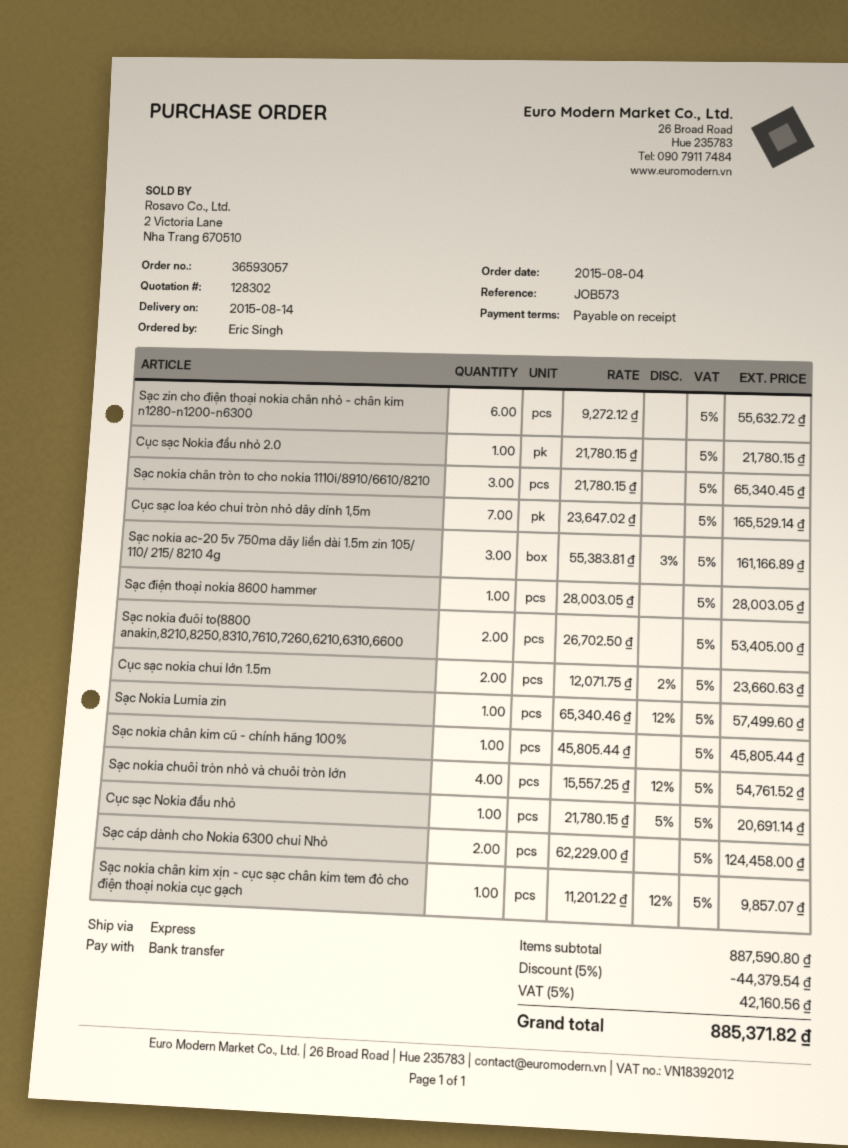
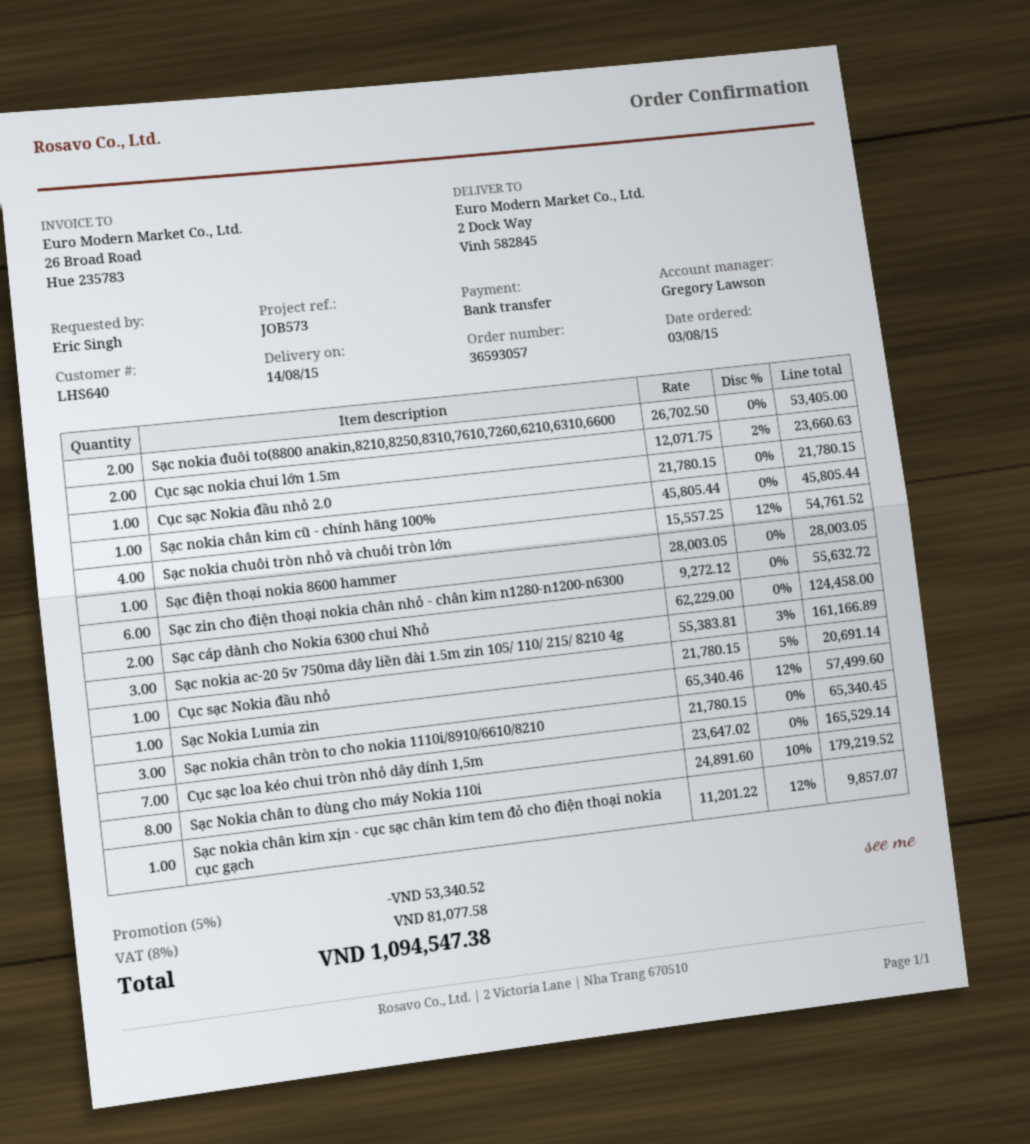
order date: 2015-08-04 -> 2015-08-03
Sạc Nokia chân to dùng cho máy Nokia 110i: none -> 8 x 24891.60 - 10% = 179219.52
discount: 5% = 44379.54 -> 5% = 53340.52
tax: 5% = 42160.56 -> 8% = 81077.58
total: 885371.82 -> 1094547.38

